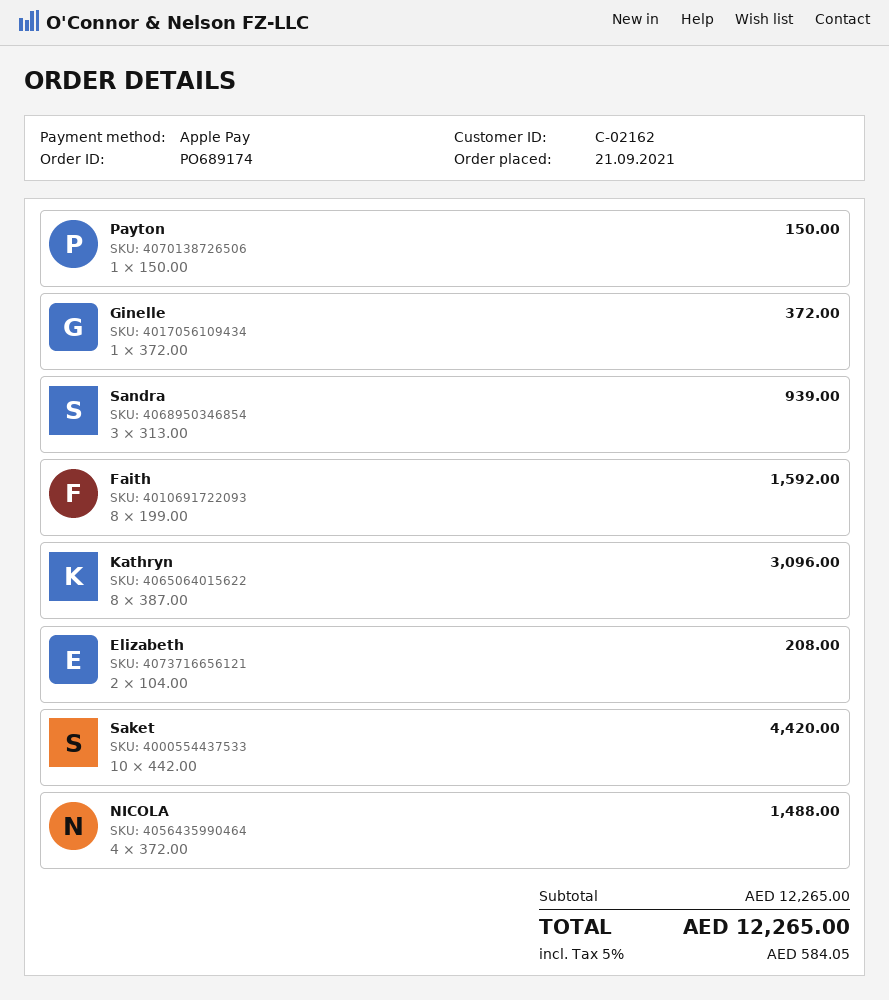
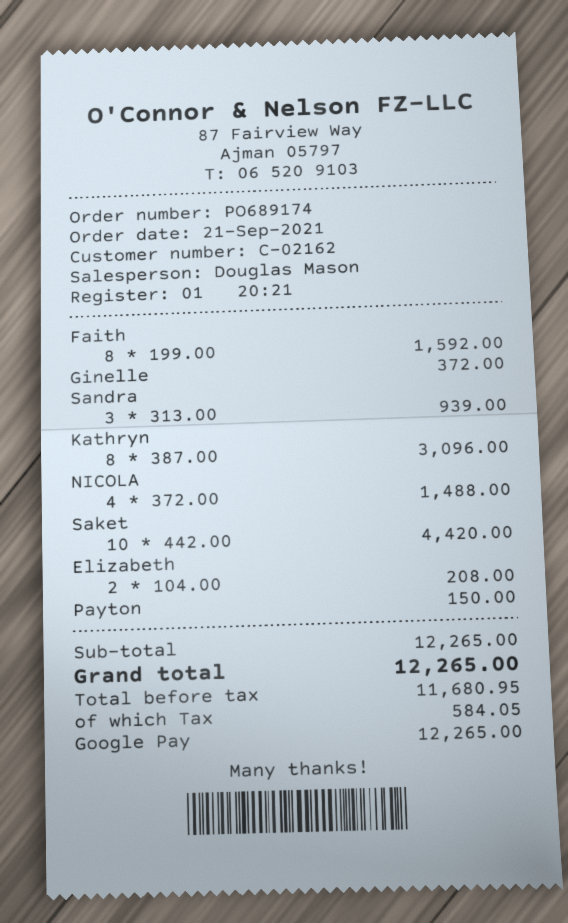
payment method: Apple Pay -> Google Pay

